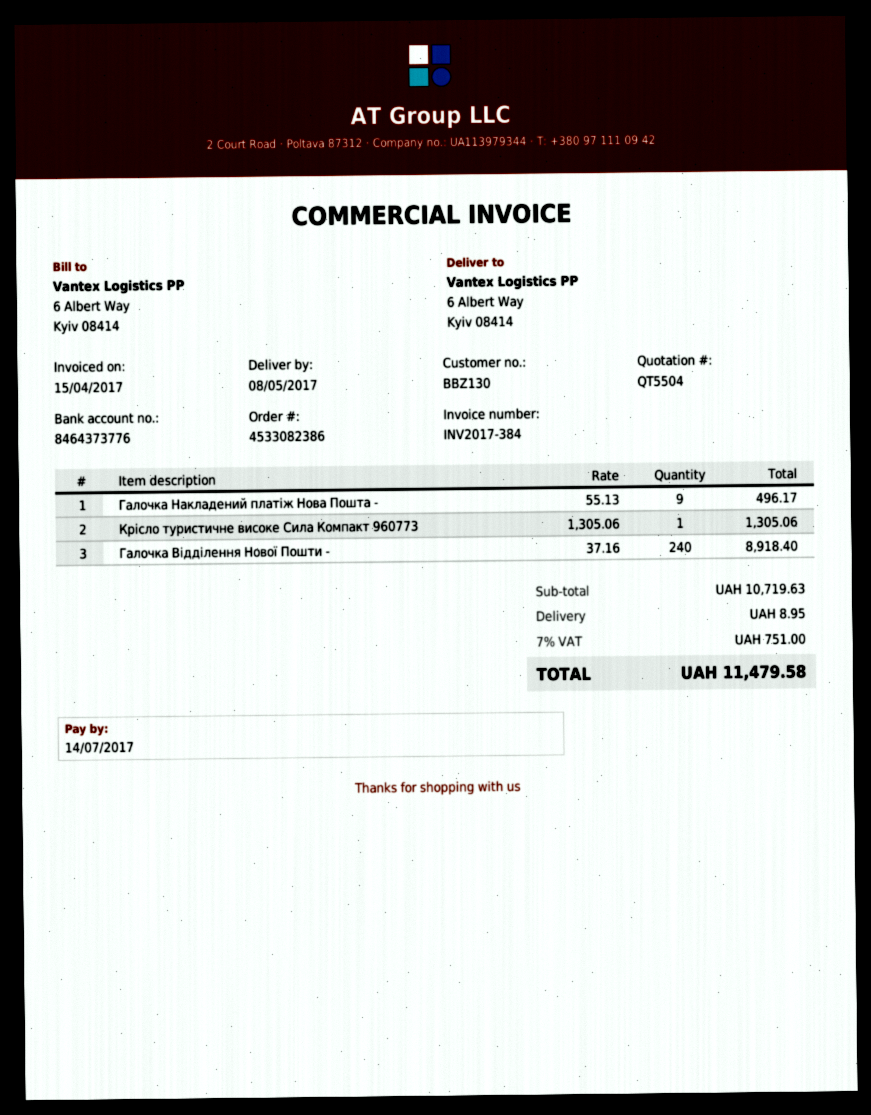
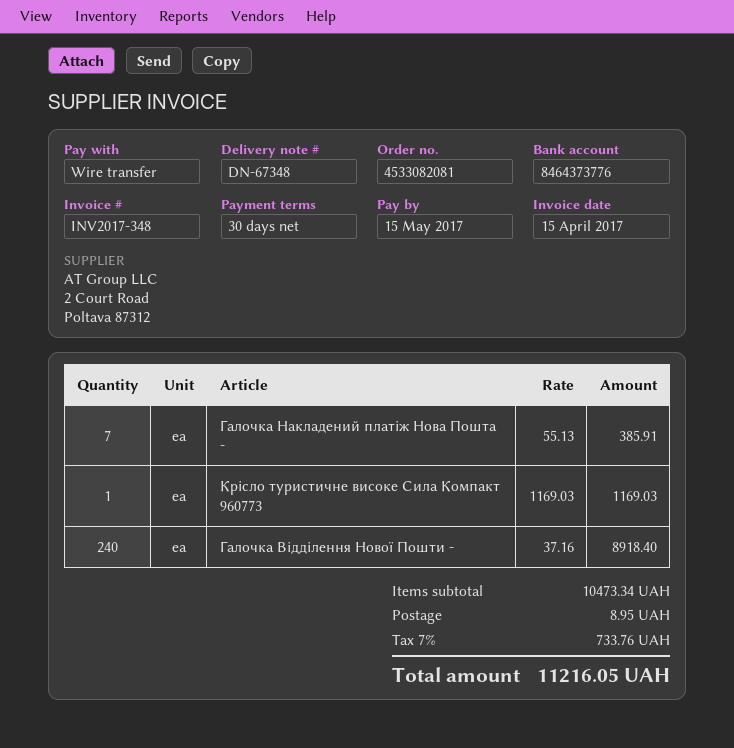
order number: 4533082386 -> 4533082081
invoice number: INV2017-384 -> INV2017-348
due date: 2017-07-14 -> 2017-05-15
Галочка Накладений платіж Нова Пошта -: 9 x 55.13 = 496.17 -> 7 x 55.13 = 385.91
Крісло туристичне високе Сила Компакт 960773: 1 x 1305.06 = 1305.06 -> 1 x 1169.03 = 1169.03
subtotal: 10719.63 -> 10473.34
tax: 7% = 751.00 -> 7% = 733.76
total: 11479.58 -> 11216.05

